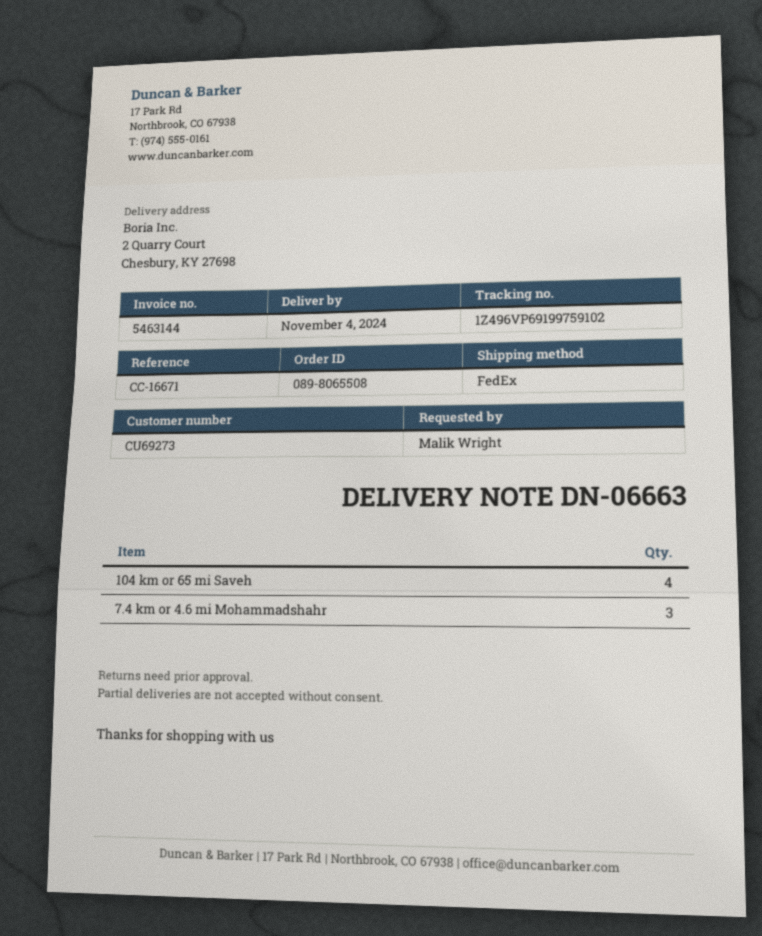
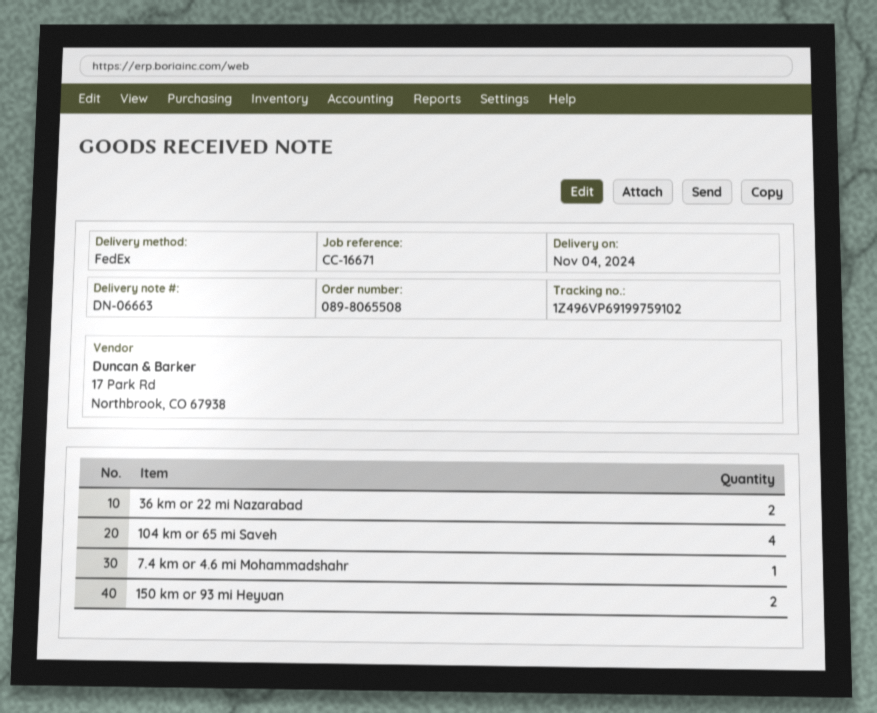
7.4 km or 4.6 mi Mohammadshahr: 3 -> 1
36 km or 22 mi Nazarabad: none -> 2
150 km or 93 mi Heyuan: none -> 2

